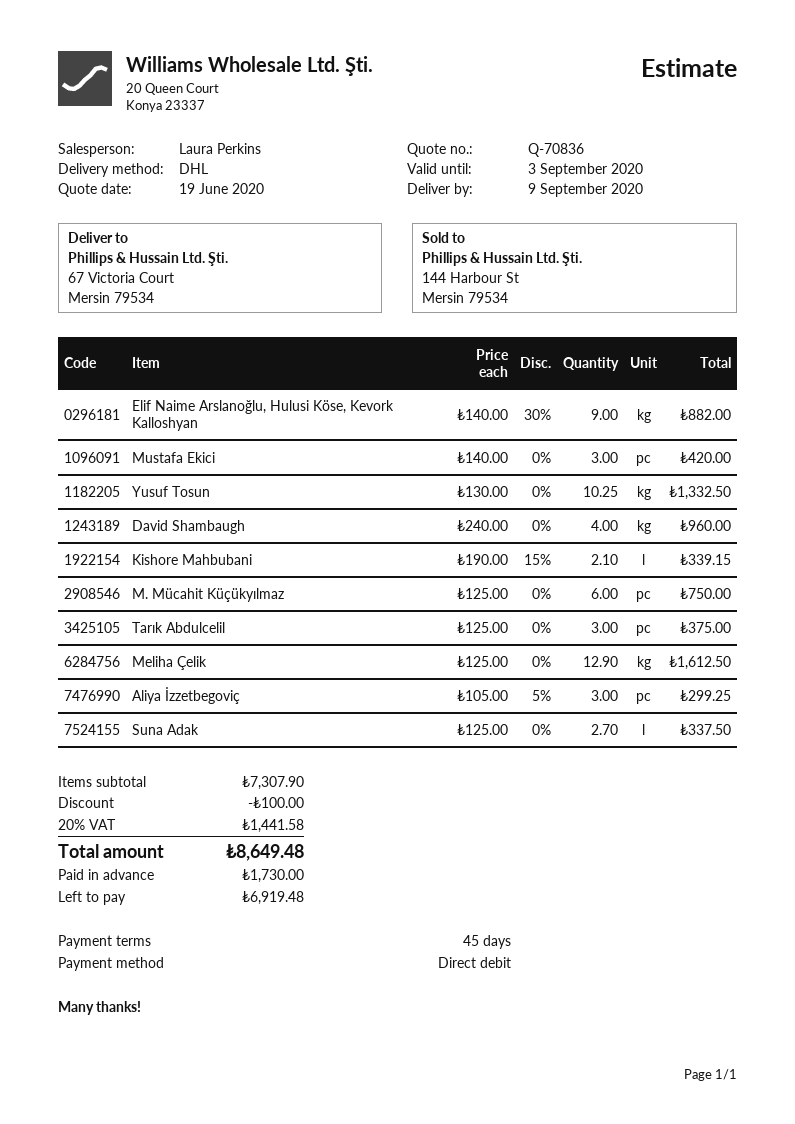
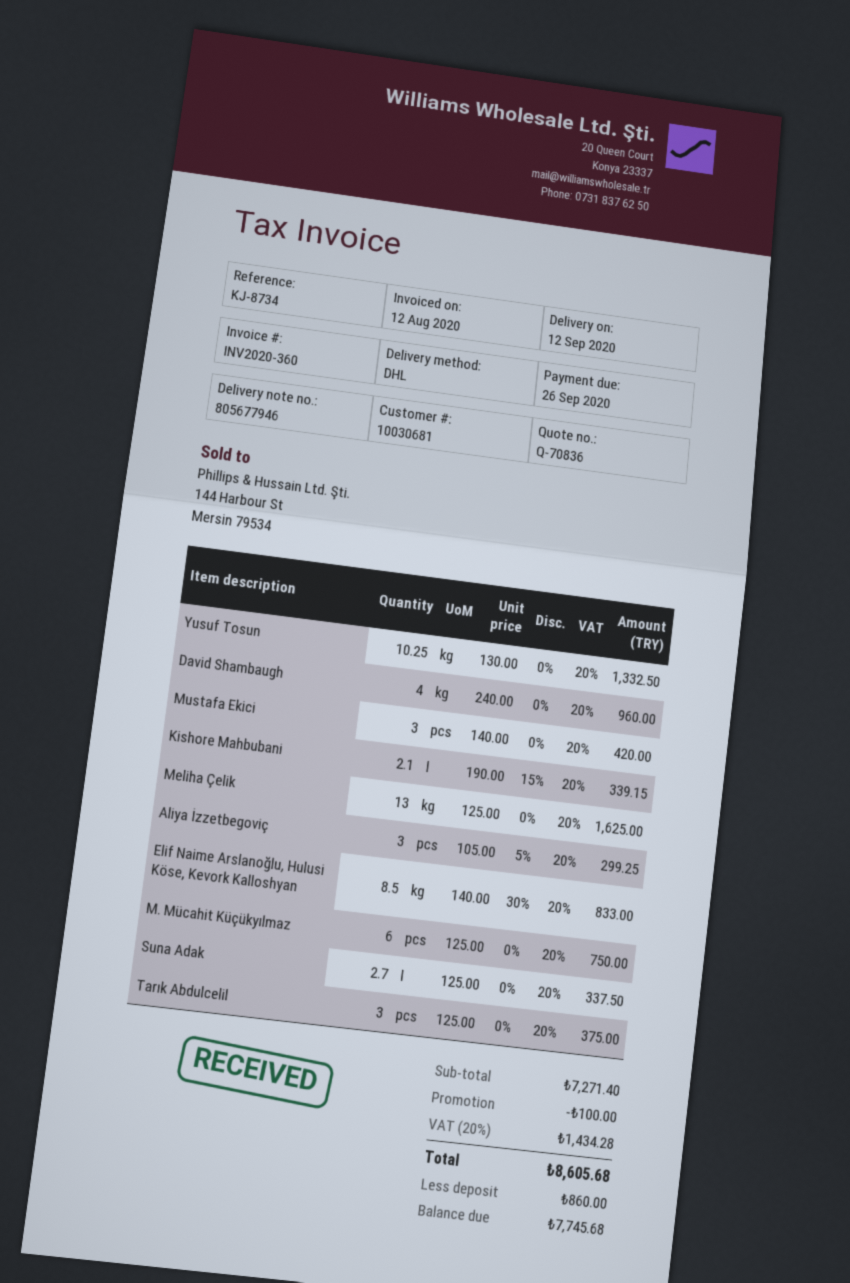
delivery date: 2020-09-09 -> 2020-09-12
Elif Naime Arslanoğlu, Hulusi Köse, Kevork Kalloshyan: 9 x 140.00 - 30% = 882.00 -> 8.5 x 140.00 - 30% = 833.00
Meliha Çelik: 12.9 x 125.00 = 1612.50 -> 13 x 125.00 = 1625.00
subtotal: 7307.90 -> 7271.40
tax: 20% = 1441.58 -> 20% = 1434.28
total: 8649.48 -> 8605.68
deposit: 1730.00 -> 860.00
balance: 6919.48 -> 7745.68

